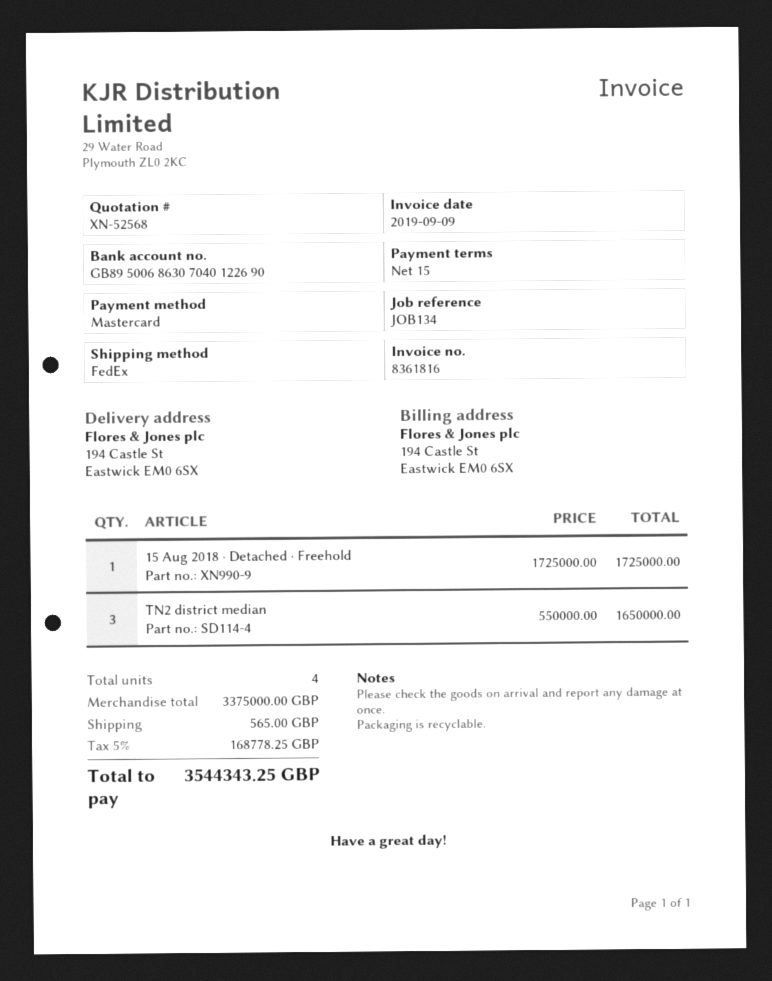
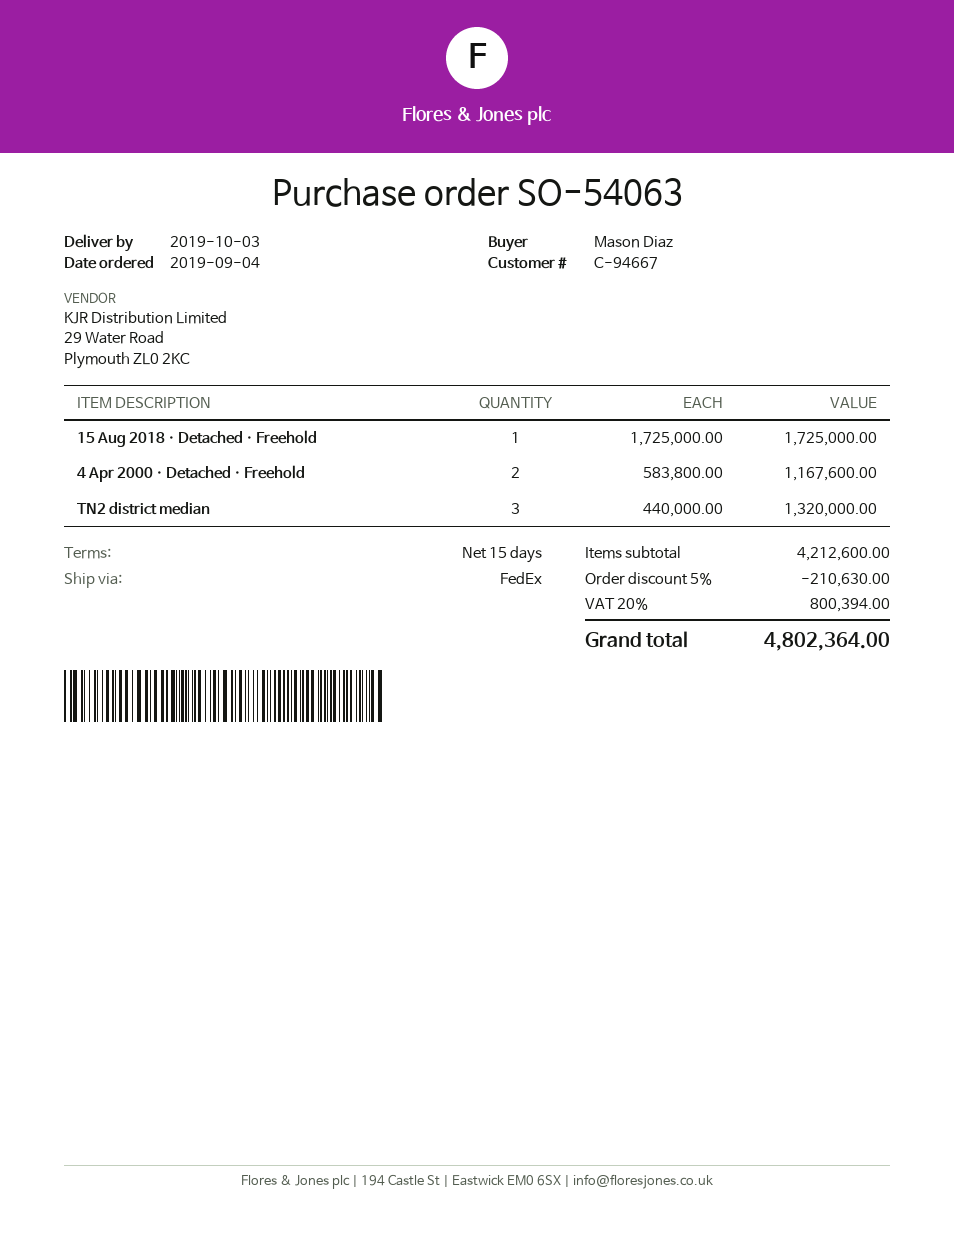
TN2 district median: 3 x 550000.00 = 1650000.00 -> 3 x 440000.00 = 1320000.00
4 Apr 2000 · Detached · Freehold: none -> 2 x 583800.00 = 1167600.00
subtotal: 3375000.00 -> 4212600.00
discount: none -> 5% = 210630.00
shipping: 565.00 -> none
tax: 5% = 168778.25 -> 20% = 800394.00
total: 3544343.25 -> 4802364.00

